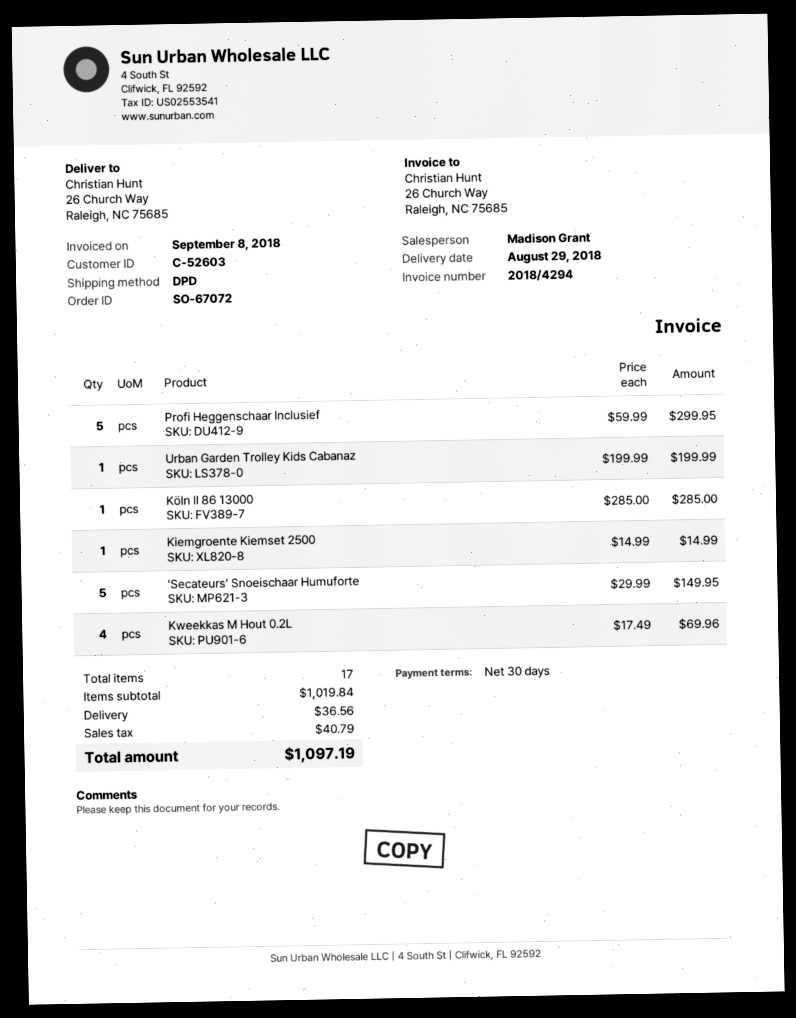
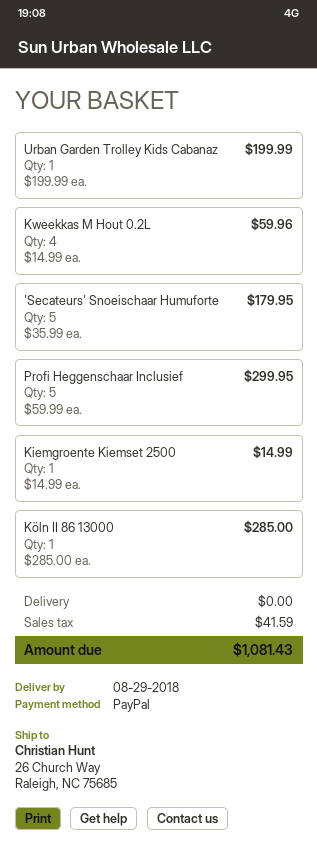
'Secateurs' Snoeischaar Humuforte: 5 x 29.99 = 149.95 -> 5 x 35.99 = 179.95
Kweekkas M Hout 0.2L: 4 x 17.49 = 69.96 -> 4 x 14.99 = 59.96
shipping: 36.56 -> 0.00
tax: 40.79 -> 41.59
total: 1097.19 -> 1081.43

